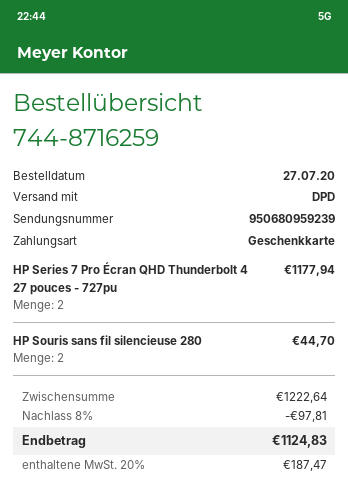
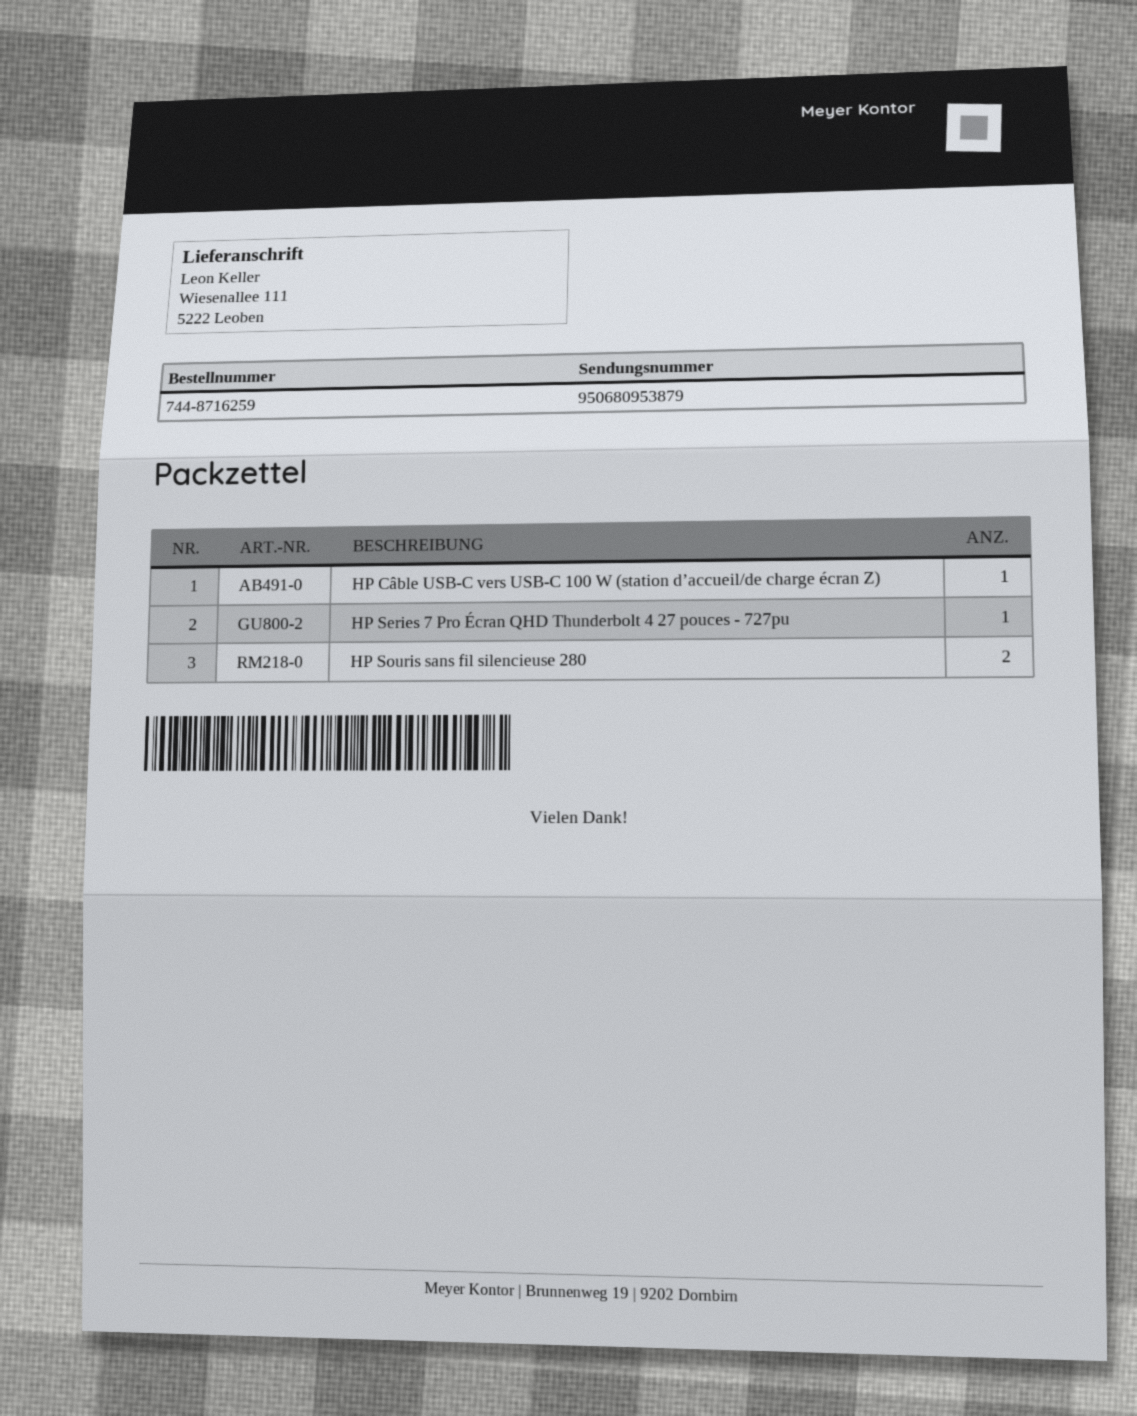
tracking number: 950680959239 -> 950680953879
HP Series 7 Pro Écran QHD Thunderbolt 4 27 pouces - 727pu: 2 -> 1
HP Câble USB-C vers USB-C 100 W (station d’accueil/de charge écran Z): none -> 1

